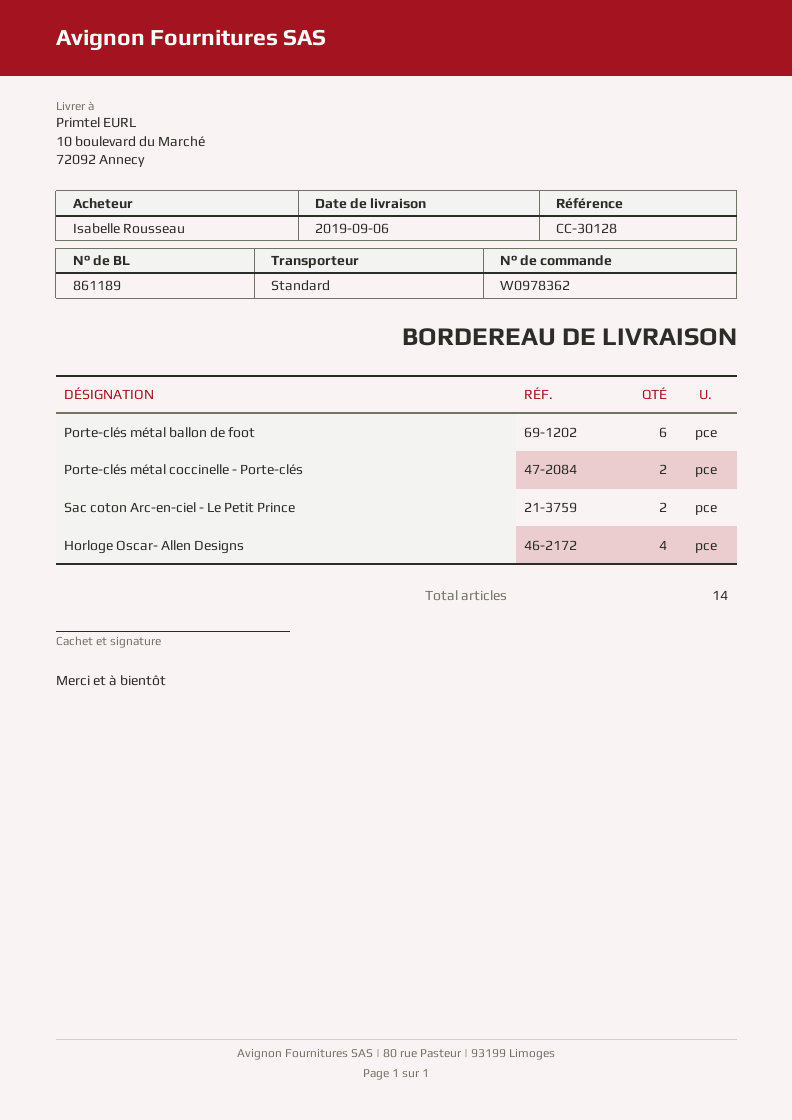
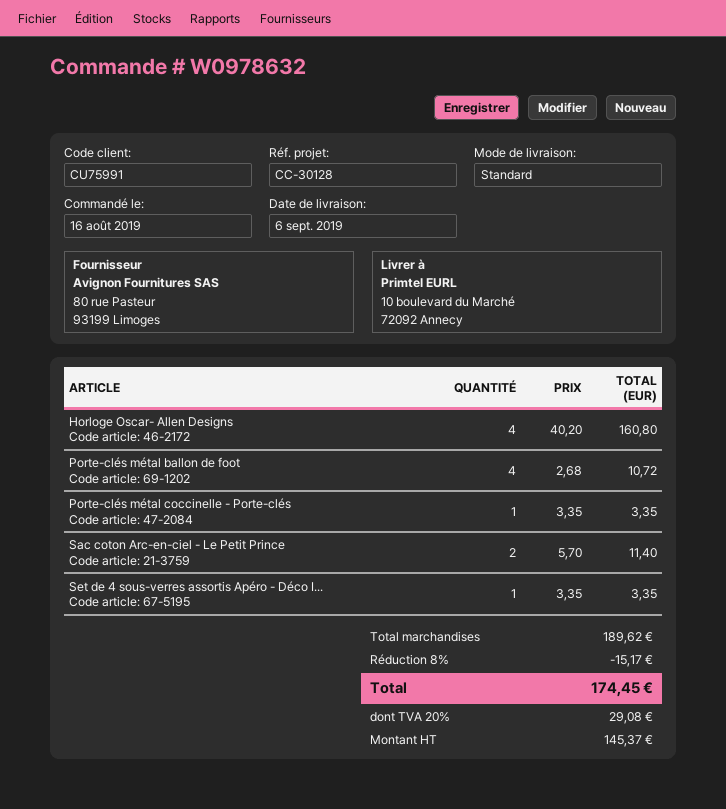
order number: W0978362 -> W0978632
Porte-clés métal ballon de foot: 6 -> 4
Porte-clés métal coccinelle - Porte-clés: 2 -> 1
Set de 4 sous-verres assortis Apéro - Déco I...: none -> 1

